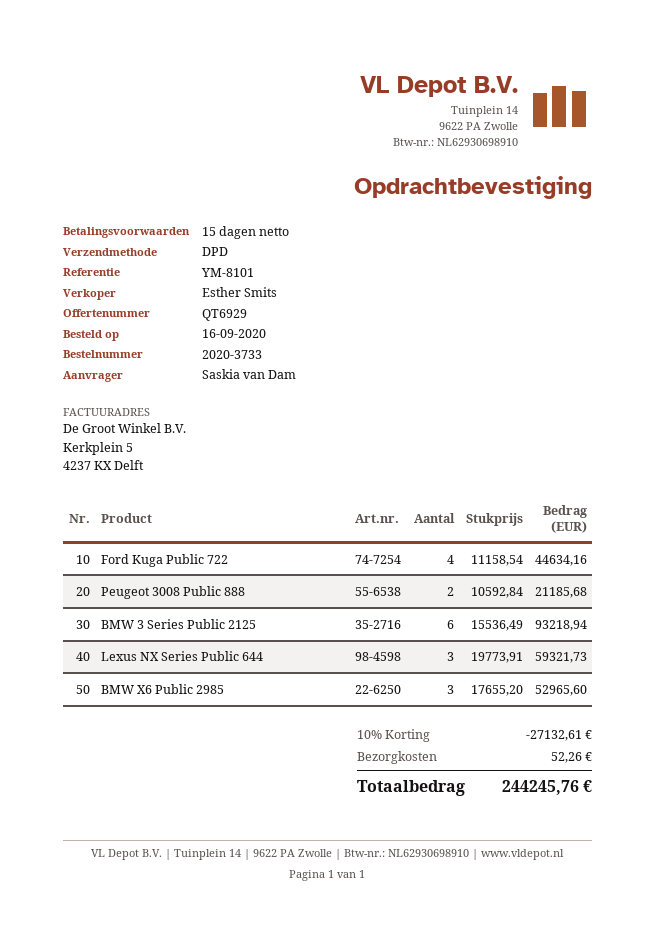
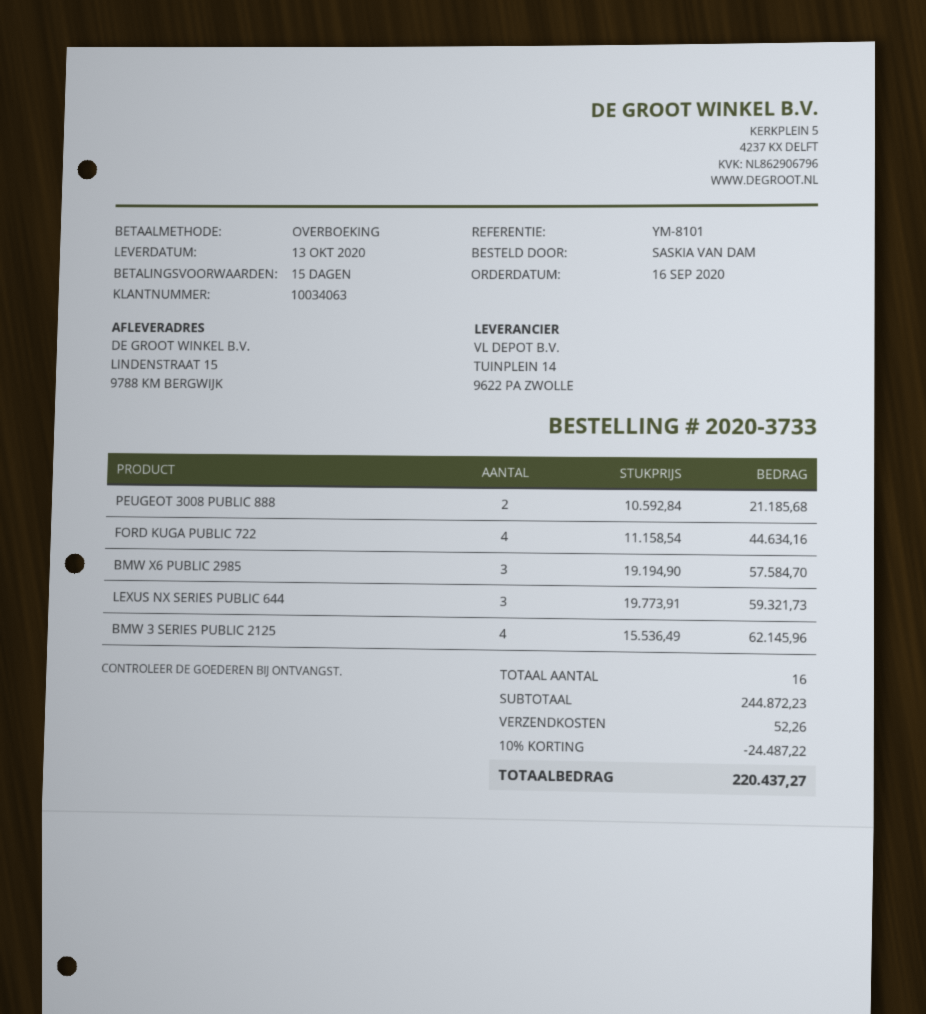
BMW 3 Series Public 2125: 6 x 15536.49 = 93218.94 -> 4 x 15536.49 = 62145.96
BMW X6 Public 2985: 3 x 17655.20 = 52965.60 -> 3 x 19194.90 = 57584.70
discount: 10% = 27132.61 -> 10% = 24487.22
total: 244245.76 -> 220437.27

